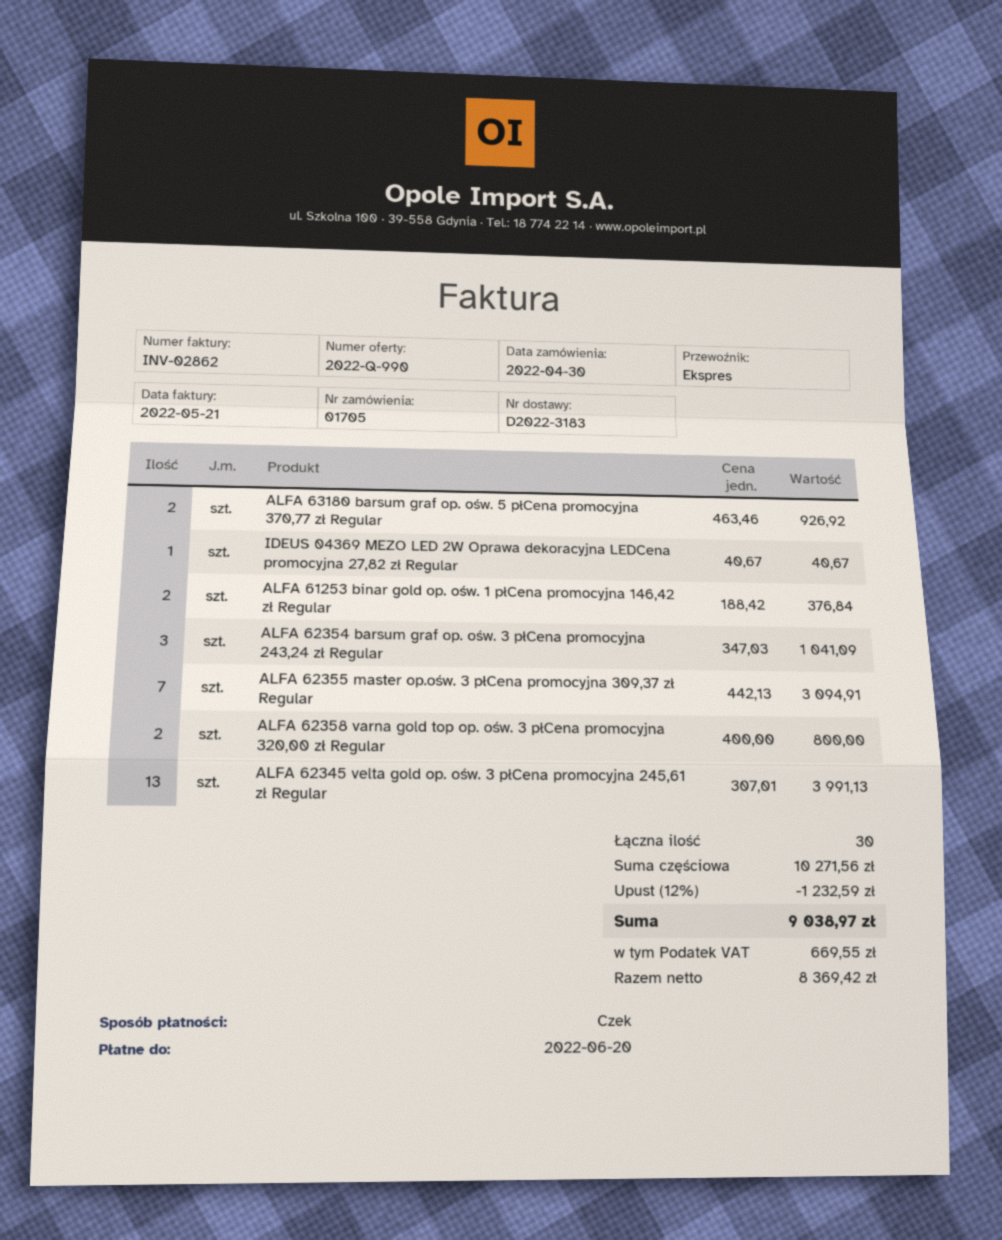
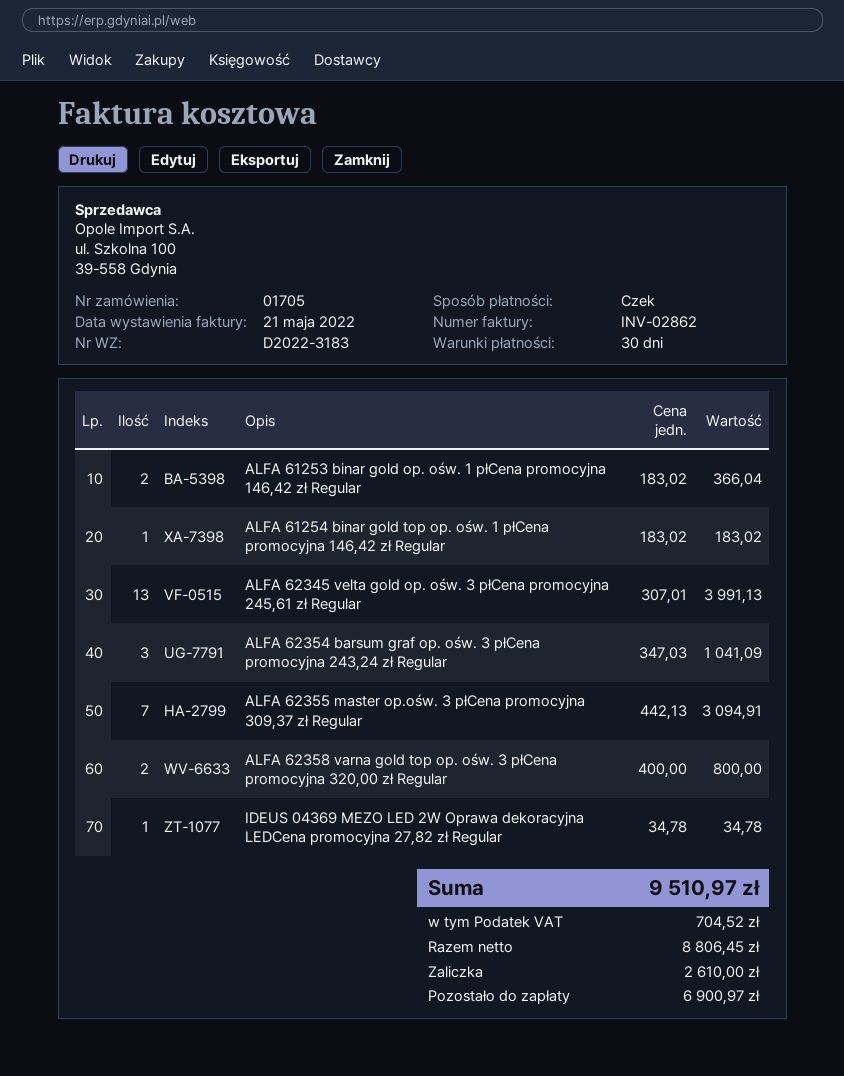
ALFA 63180 barsum graf op. ośw. 5 płCena promocyjna 370,77 zł Regular: 2 x 463.46 = 926.92 -> none
IDEUS 04369 MEZO LED 2W Oprawa dekoracyjna LEDCena promocyjna 27,82 zł Regular: 1 x 40.67 = 40.67 -> 1 x 34.78 = 34.78
ALFA 61253 binar gold op. ośw. 1 płCena promocyjna 146,42 zł Regular: 2 x 188.42 = 376.84 -> 2 x 183.02 = 366.04
ALFA 61254 binar gold top op. ośw. 1 płCena promocyjna 146,42 zł Regular: none -> 1 x 183.02 = 183.02
discount: 12% = 1232.59 -> none
net: 8369.42 -> 8806.45
tax: 669.55 -> 704.52
total: 9038.97 -> 9510.97

